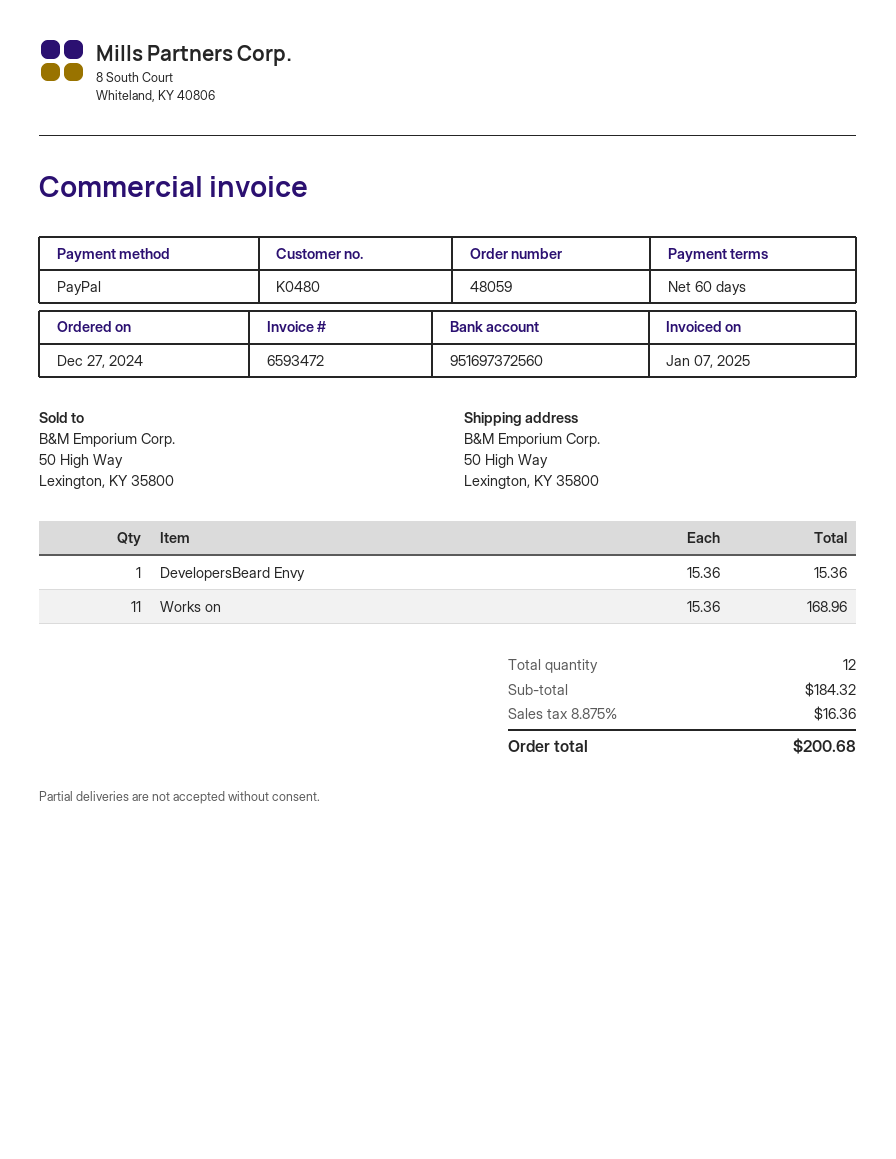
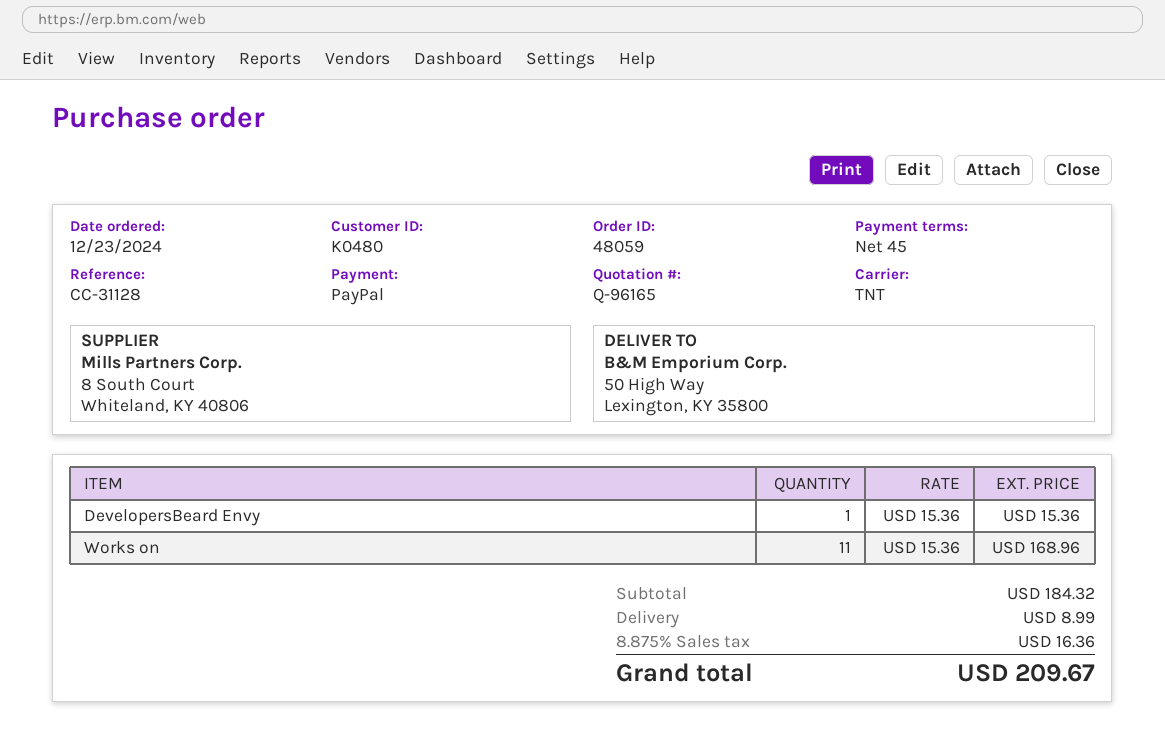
order date: 2024-12-27 -> 2024-12-23
payment terms: 60 days -> 45 days
shipping: none -> 8.99
total: 200.68 -> 209.67

